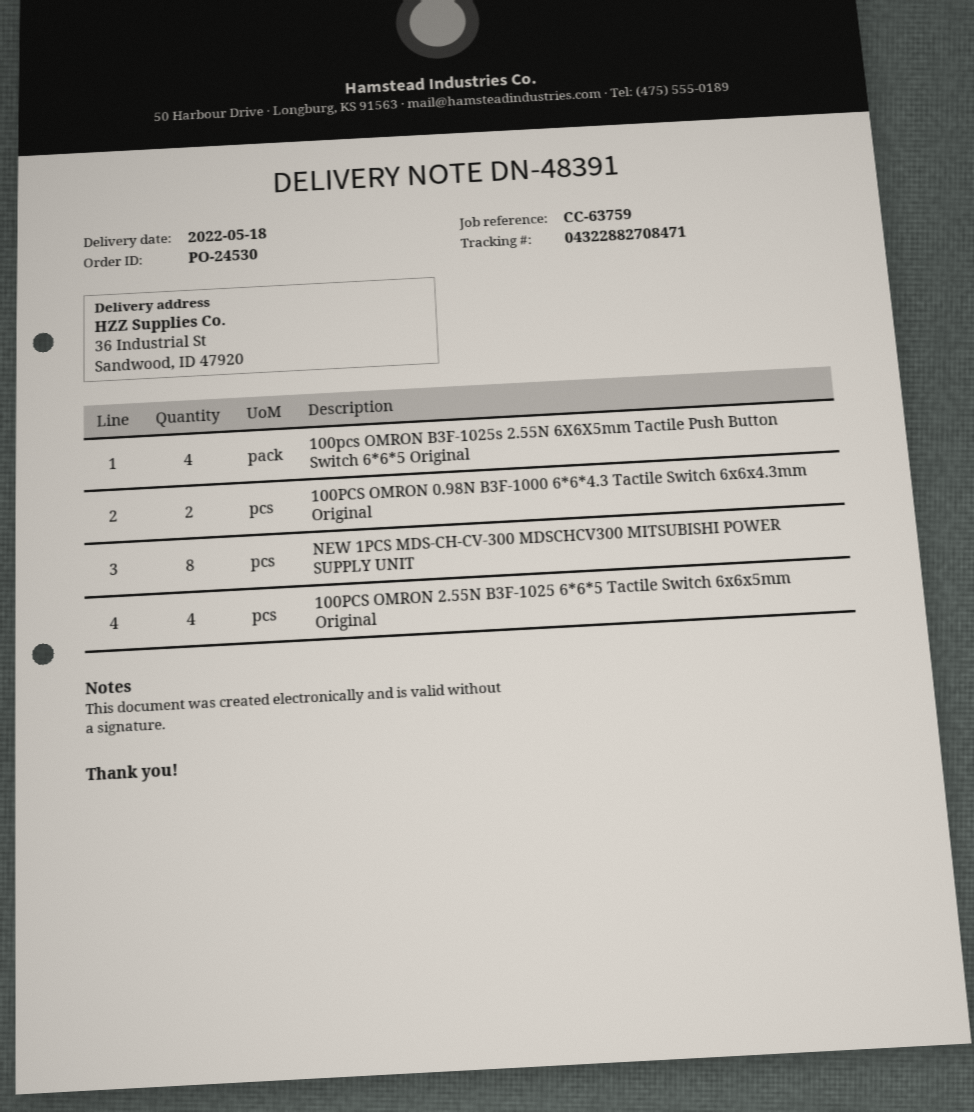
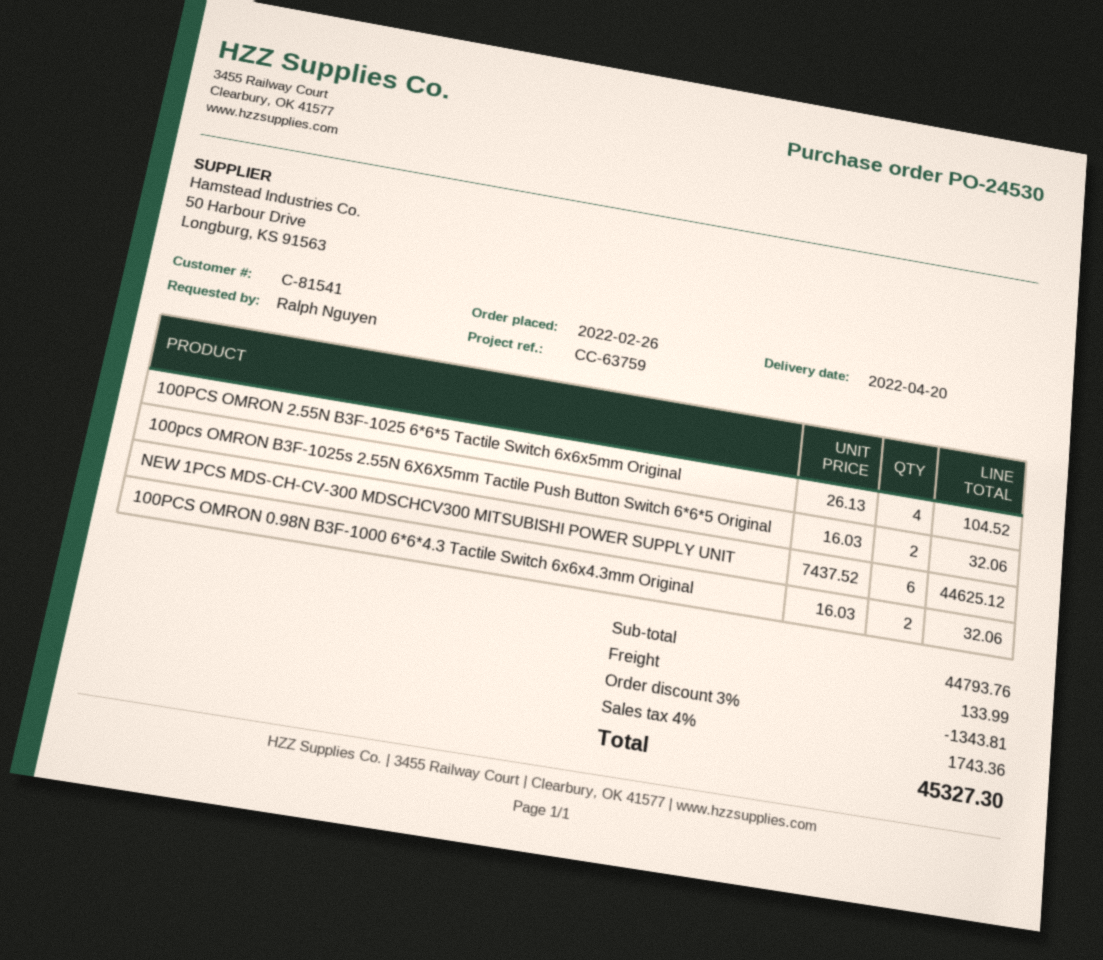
delivery date: 2022-05-18 -> 2022-04-20
100pcs OMRON B3F-1025s 2.55N 6X6X5mm Tactile Push Button Switch 6*6*5 Original: 4 -> 2
NEW 1PCS MDS-CH-CV-300 MDSCHCV300 MITSUBISHI POWER SUPPLY UNIT: 8 -> 6

